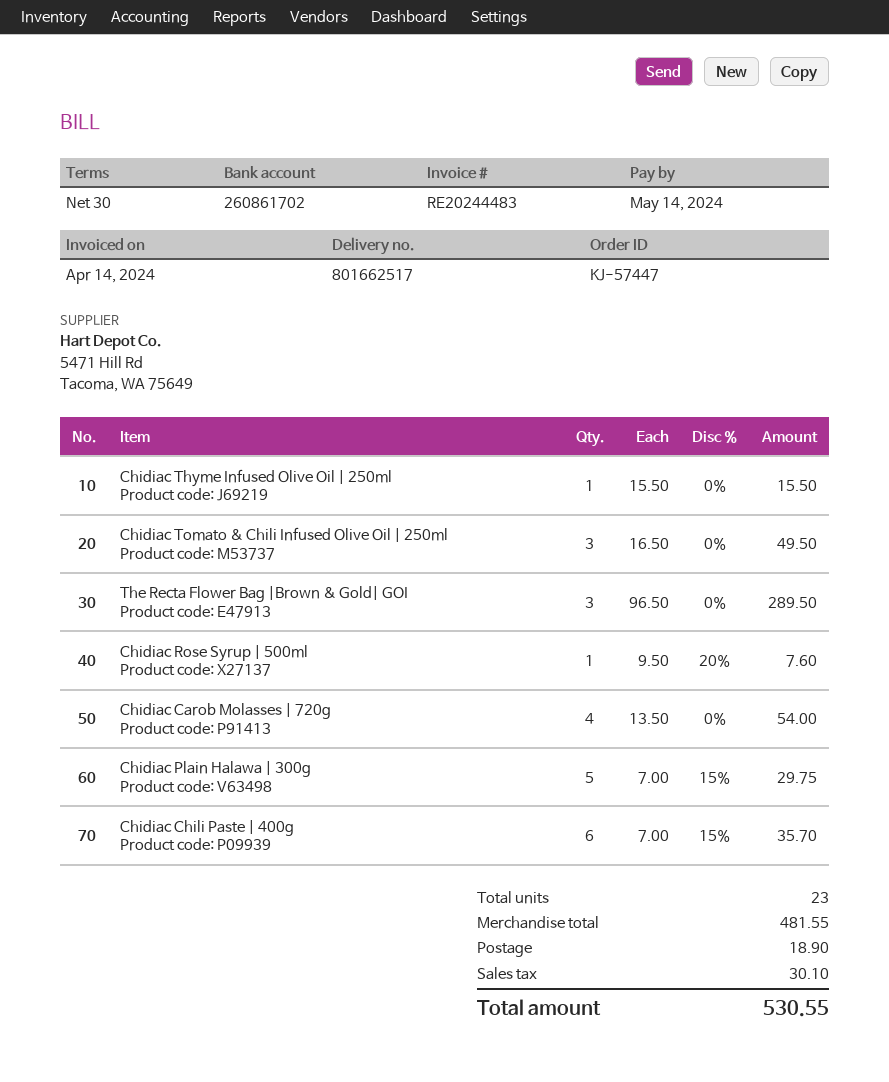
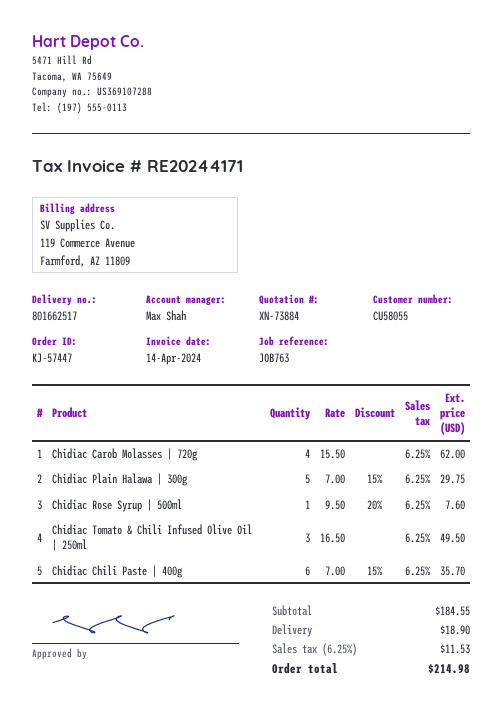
invoice number: RE20244483 -> RE20244171
Chidiac Thyme Infused Olive Oil | 250ml: 1 x 15.50 = 15.50 -> none
The Recta Flower Bag |Brown & Gold| GOI: 3 x 96.50 = 289.50 -> none
Chidiac Carob Molasses | 720g: 4 x 13.50 = 54.00 -> 4 x 15.50 = 62.00
subtotal: 481.55 -> 184.55
tax: 30.10 -> 11.53
total: 530.55 -> 214.98

